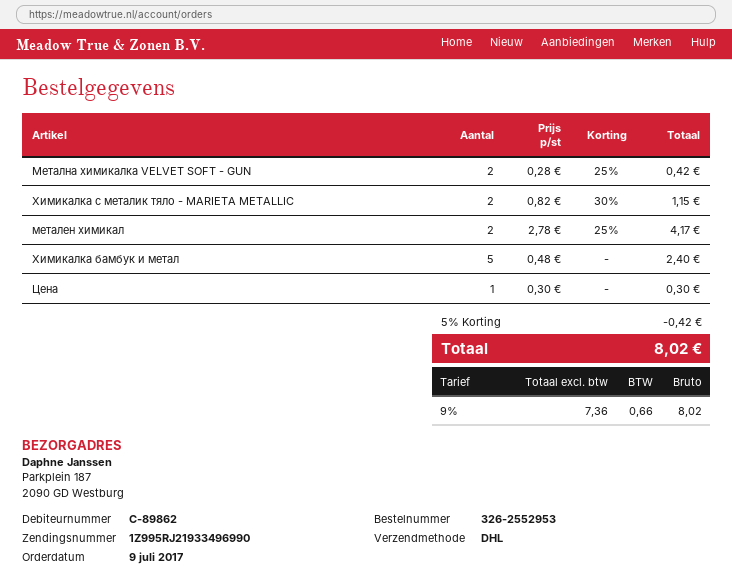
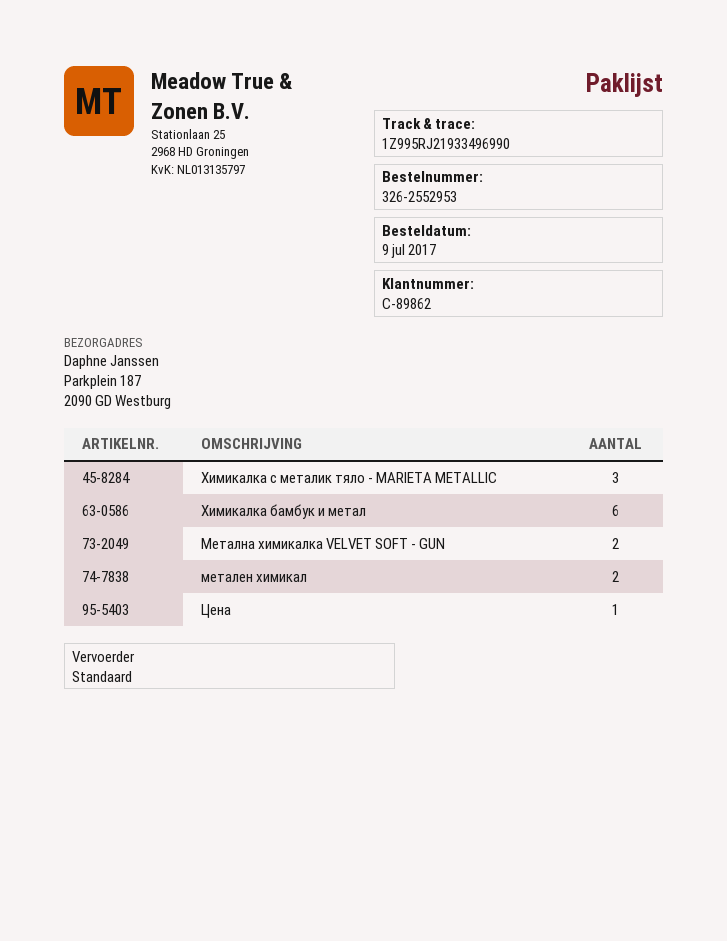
shipping method: DHL -> standard
Химикалка с металик тяло - MARIETA METALLIC: 2 -> 3
Химикалка бамбук и метал: 5 -> 6

